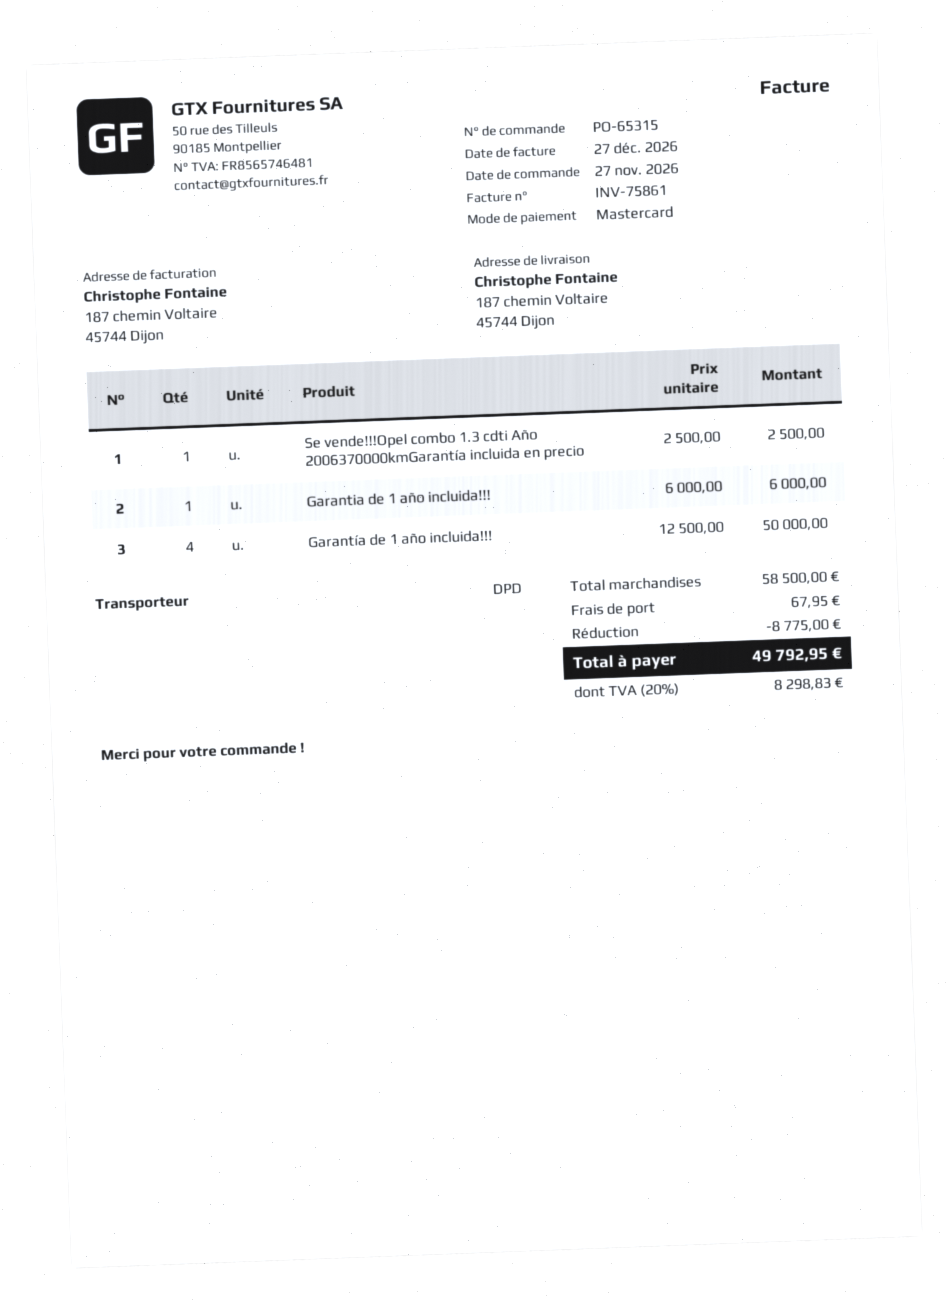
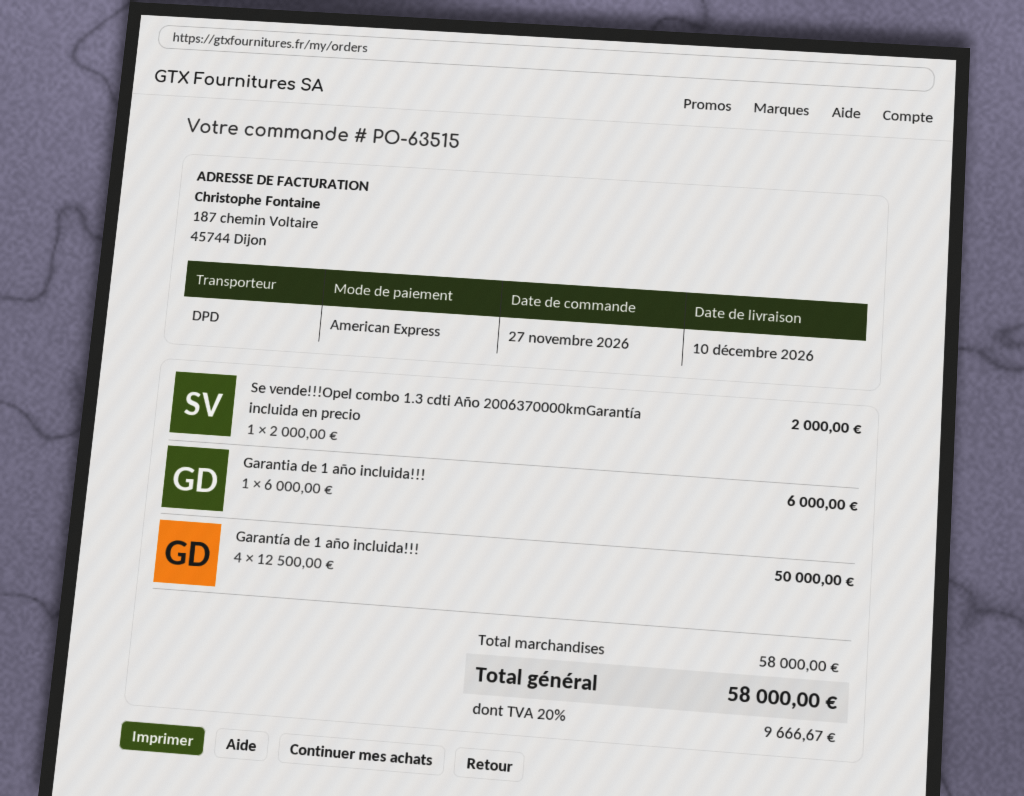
order number: PO-65315 -> PO-63515
payment method: Mastercard -> American Express
Se vende!!!Opel combo 1.3 cdti Año 2006370000kmGarantía incluida en precio: 1 x 2500.00 = 2500.00 -> 1 x 2000.00 = 2000.00
subtotal: 58500.00 -> 58000.00
discount: 8775.00 -> none
shipping: 67.95 -> none
tax: 20% = 8298.83 -> 20% = 9666.67
total: 49792.95 -> 58000.00

